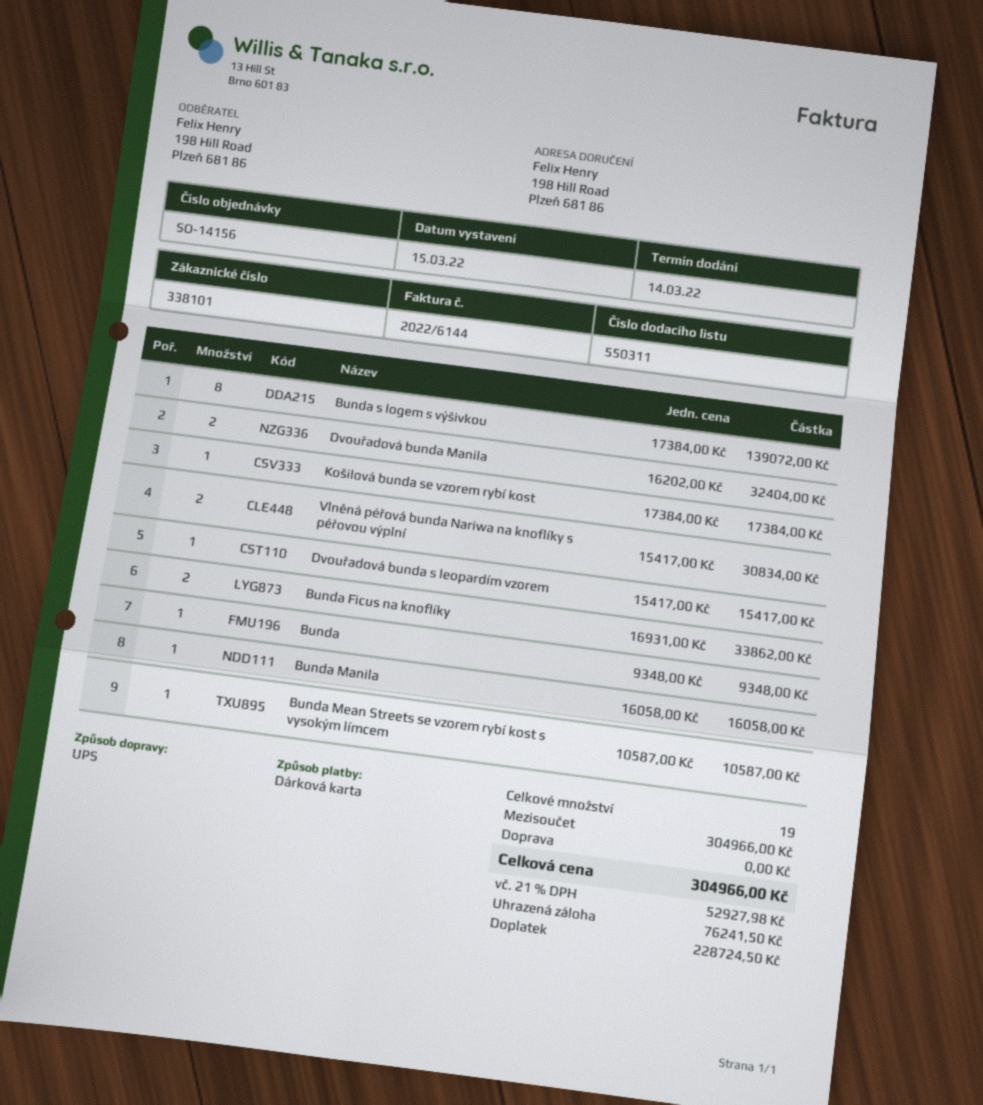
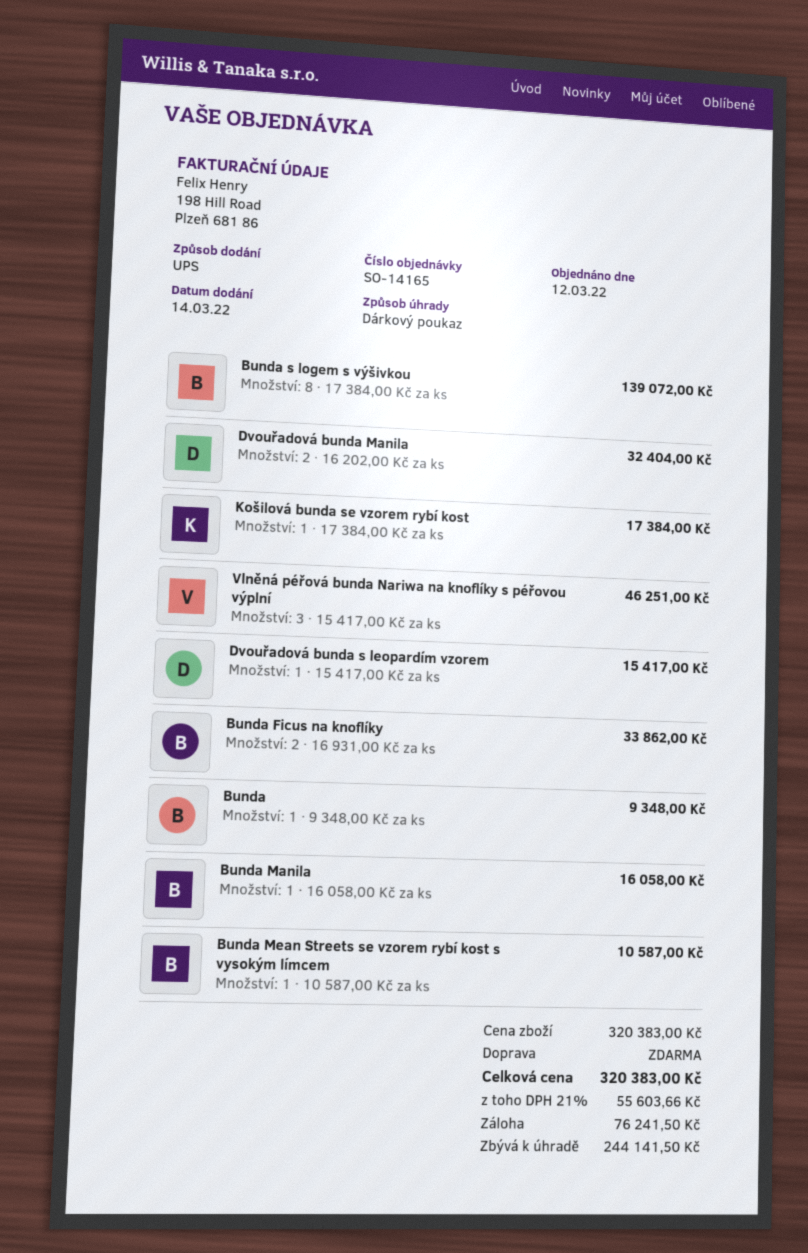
order number: SO-14156 -> SO-14165
Vlněná péřová bunda Nariwa na knoflíky s péřovou výplní: 2 x 15417.00 = 30834.00 -> 3 x 15417.00 = 46251.00
subtotal: 304966.00 -> 320383.00
tax: 21% = 52927.98 -> 21% = 55603.66
total: 304966.00 -> 320383.00
balance: 228724.50 -> 244141.50

